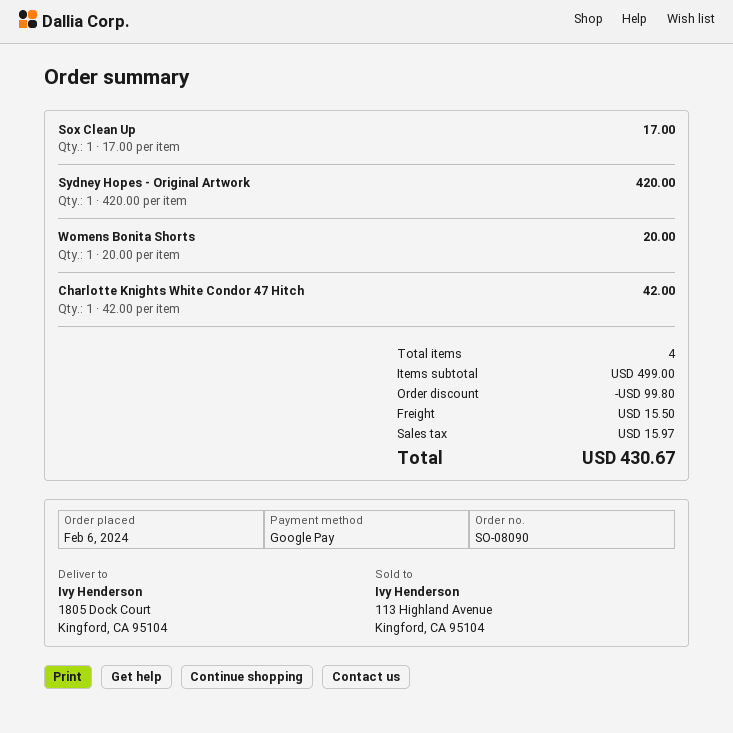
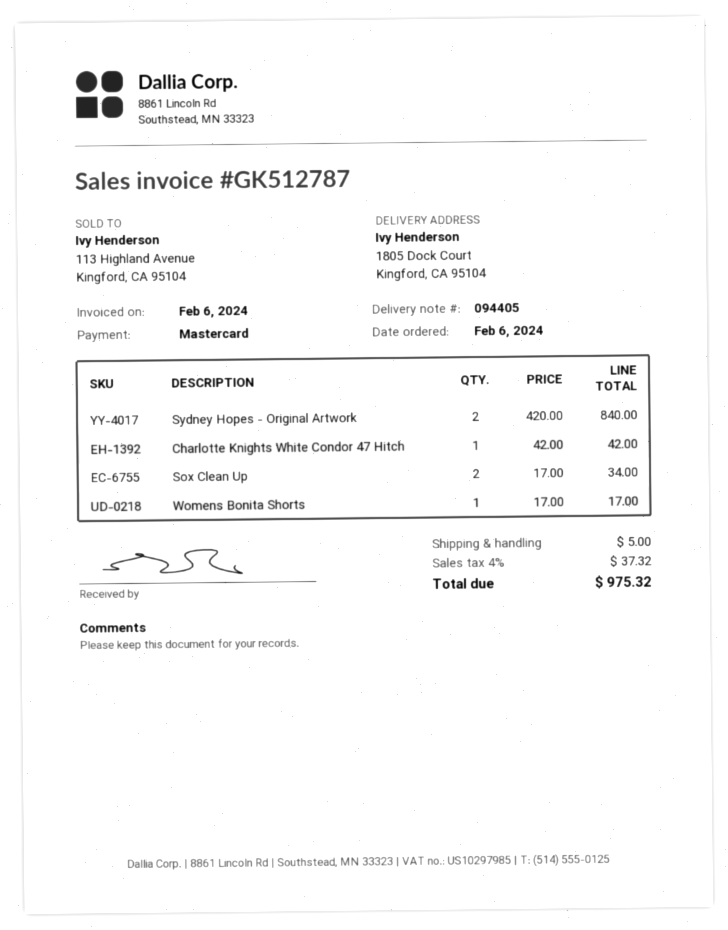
payment method: Google Pay -> Mastercard
Sox Clean Up: 1 x 17.00 = 17.00 -> 2 x 17.00 = 34.00
Sydney Hopes - Original Artwork: 1 x 420.00 = 420.00 -> 2 x 420.00 = 840.00
Womens Bonita Shorts: 1 x 20.00 = 20.00 -> 1 x 17.00 = 17.00
discount: 99.80 -> none
shipping: 15.50 -> 5.00
tax: 15.97 -> 37.32
total: 430.67 -> 975.32

